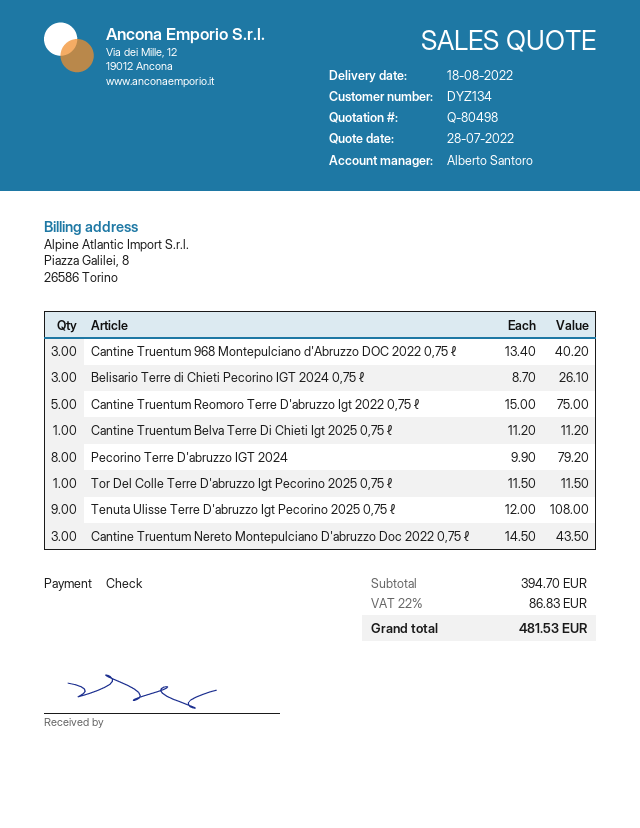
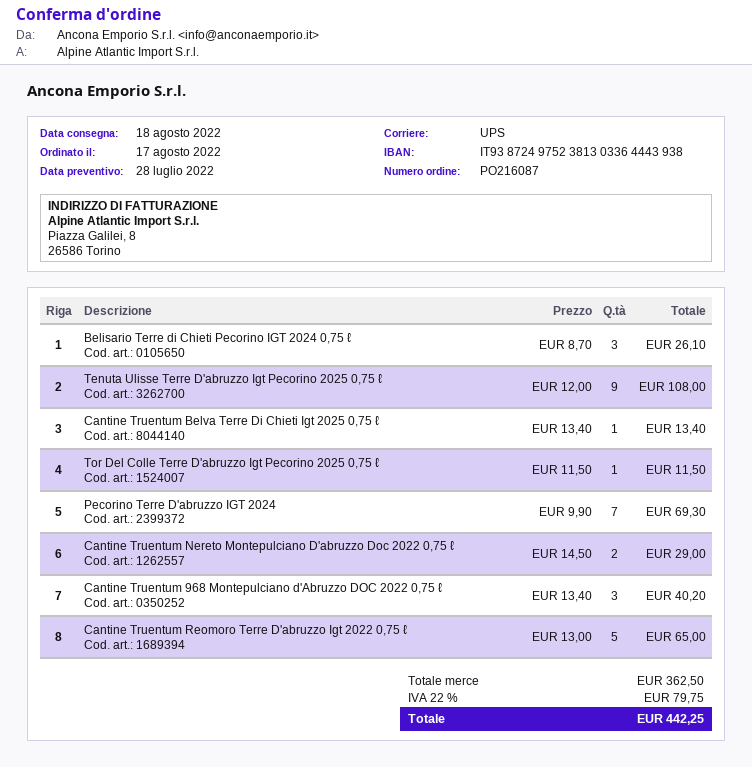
Cantine Truentum Reomoro Terre D'abruzzo Igt 2022 0,75 ℓ: 5 x 15.00 = 75.00 -> 5 x 13.00 = 65.00
Cantine Truentum Belva Terre Di Chieti Igt 2025 0,75 ℓ: 1 x 11.20 = 11.20 -> 1 x 13.40 = 13.40
Pecorino Terre D'abruzzo IGT 2024: 8 x 9.90 = 79.20 -> 7 x 9.90 = 69.30
Cantine Truentum Nereto Montepulciano D'abruzzo Doc 2022 0,75 ℓ: 3 x 14.50 = 43.50 -> 2 x 14.50 = 29.00
subtotal: 394.70 -> 362.50
tax: 22% = 86.83 -> 22% = 79.75
total: 481.53 -> 442.25

